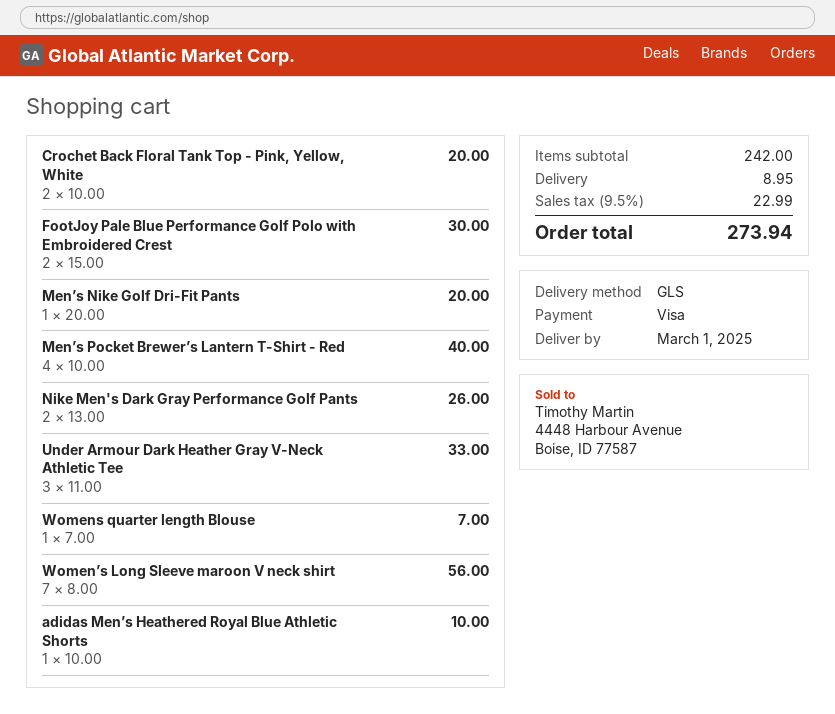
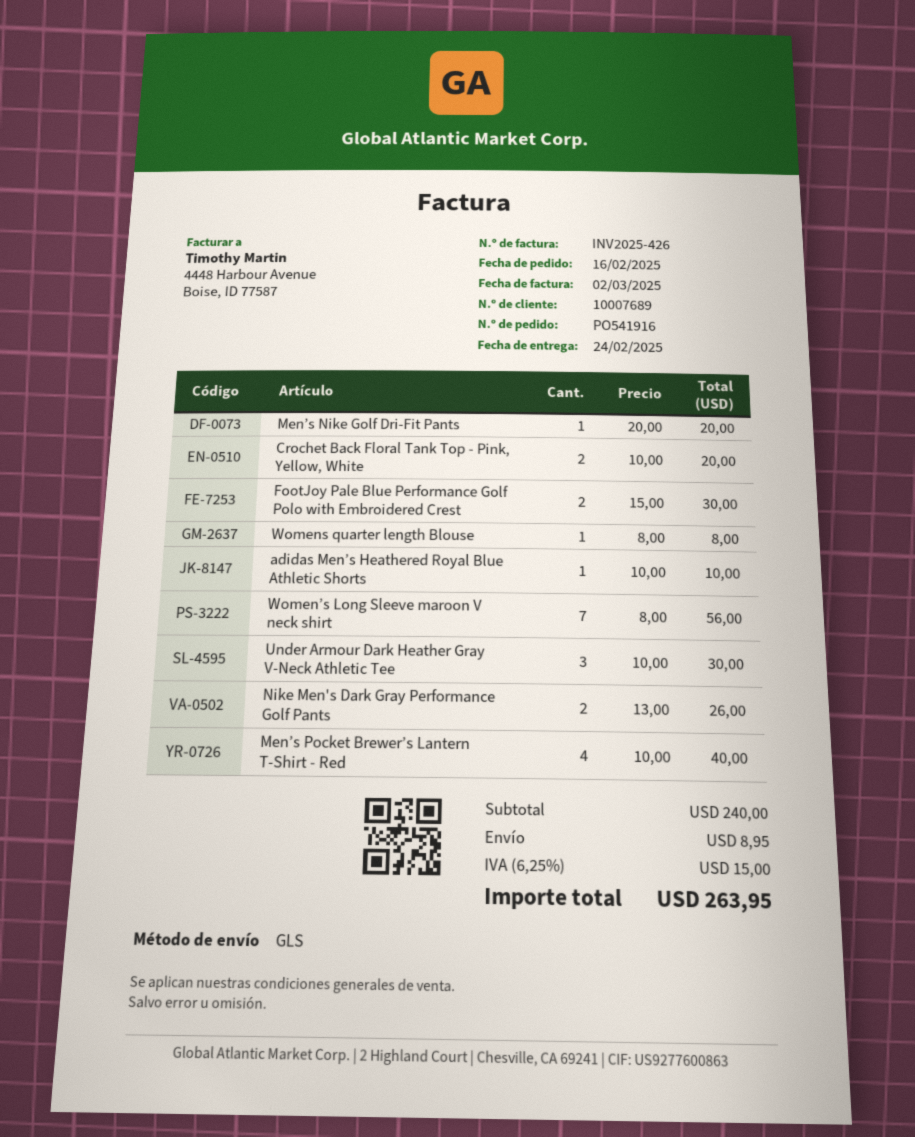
delivery date: 2025-03-01 -> 2025-02-24
Under Armour Dark Heather Gray V-Neck Athletic Tee: 3 x 11.00 = 33.00 -> 3 x 10.00 = 30.00
Womens quarter length Blouse: 1 x 7.00 = 7.00 -> 1 x 8.00 = 8.00
subtotal: 242.00 -> 240.00
tax: 9.5% = 22.99 -> 6.25% = 15.00
total: 273.94 -> 263.95

